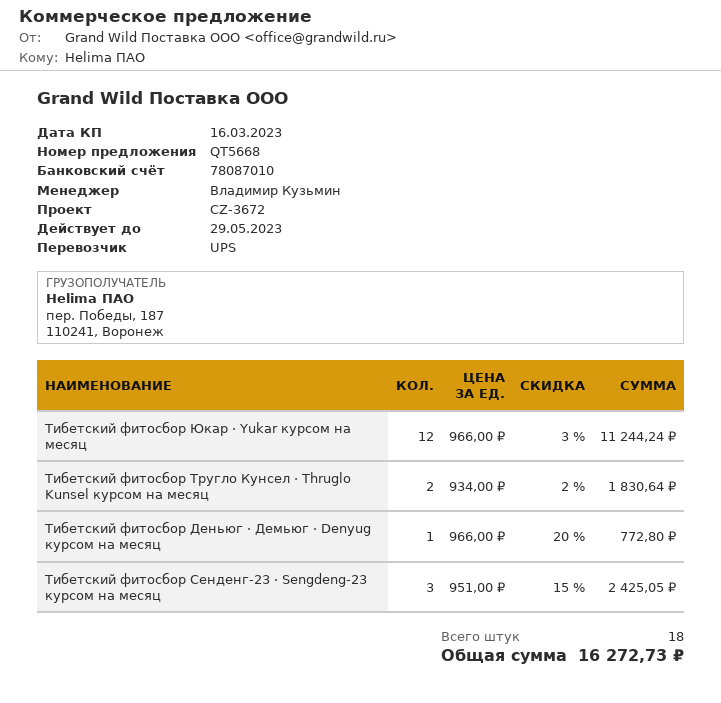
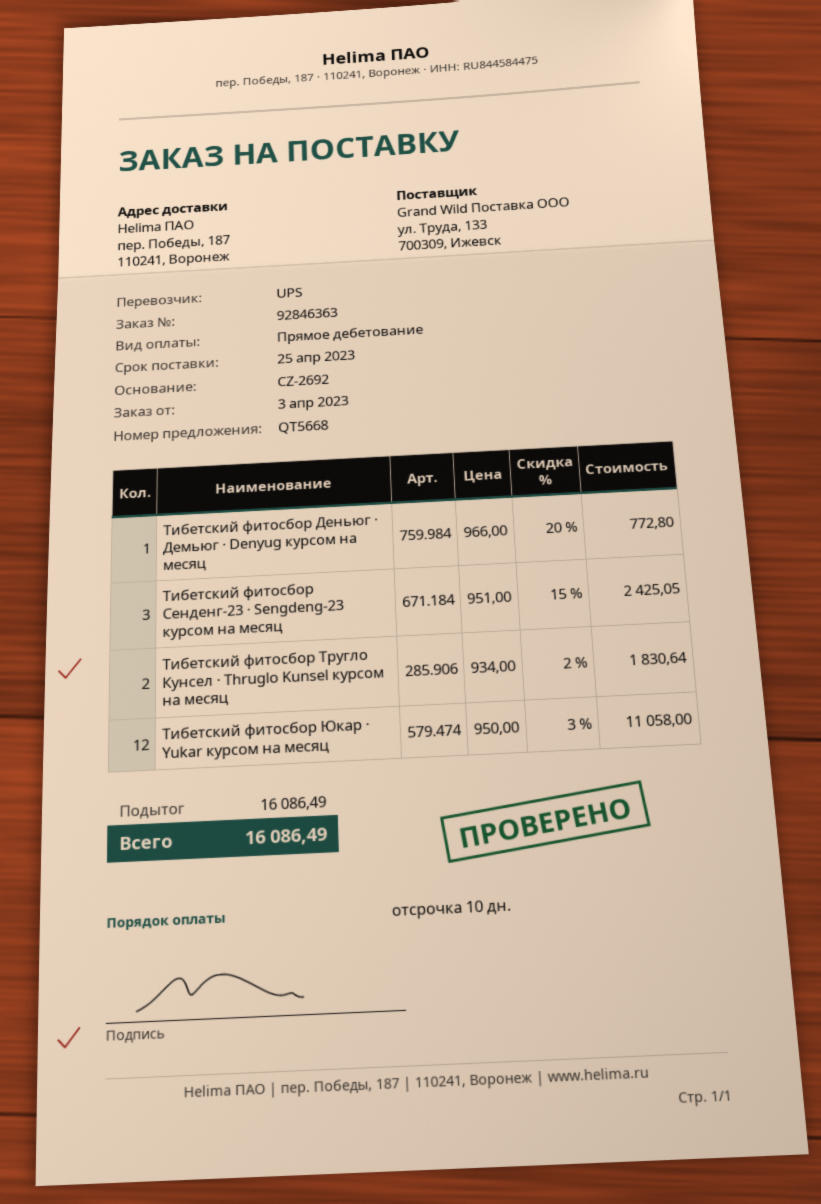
reference: CZ-3672 -> CZ-2692
Тибетский фитосбор Юкар · Yukar курсом на месяц: 12 x 966.00 - 3% = 11244.24 -> 12 x 950.00 - 3% = 11058.00
total: 16272.73 -> 16086.49

